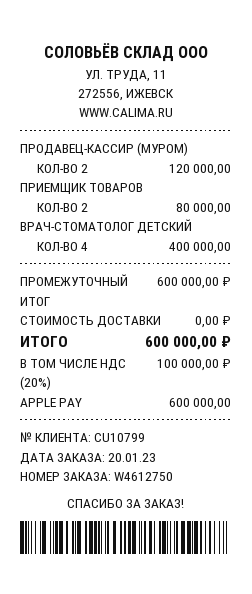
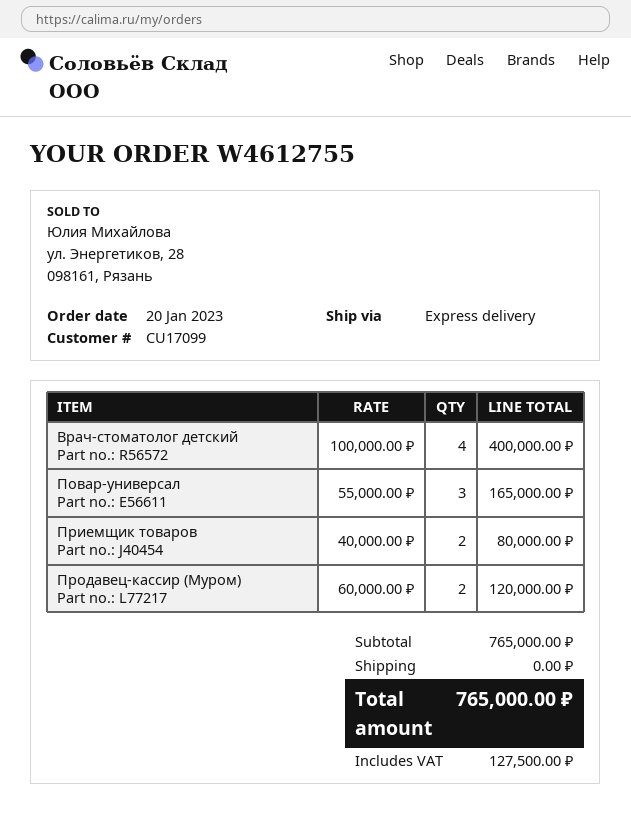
order number: W4612750 -> W4612755
customer number: CU10799 -> CU17099
Повар-универсал: none -> 3 for 165000.00
subtotal: 600000.00 -> 765000.00
tax: 100000.00 -> 127500.00
total: 600000.00 -> 765000.00

